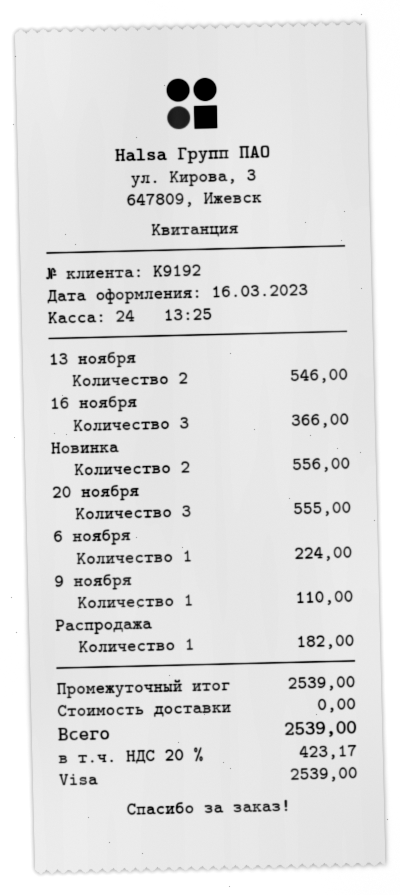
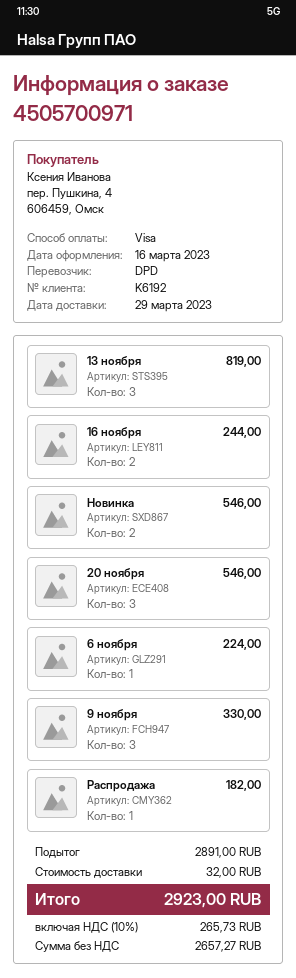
customer number: K9192 -> K6192
13 ноября: 2 for 546.00 -> 3 for 819.00
16 ноября: 3 for 366.00 -> 2 for 244.00
Новинка: 2 for 556.00 -> 2 for 546.00
20 ноября: 3 for 555.00 -> 3 for 546.00
9 ноября: 1 for 110.00 -> 3 for 330.00
subtotal: 2539.00 -> 2891.00
shipping: 0.00 -> 32.00
tax: 20% = 423.17 -> 10% = 265.73
total: 2539.00 -> 2923.00

